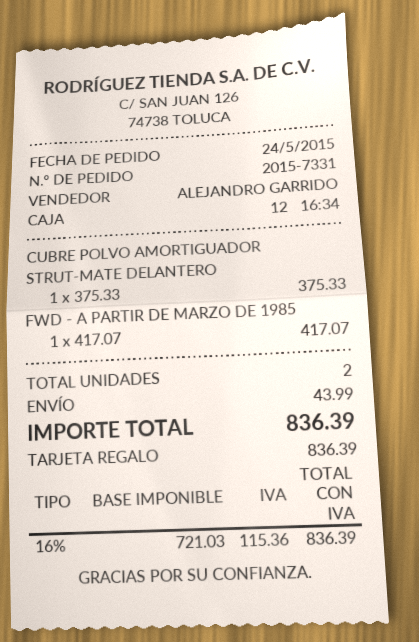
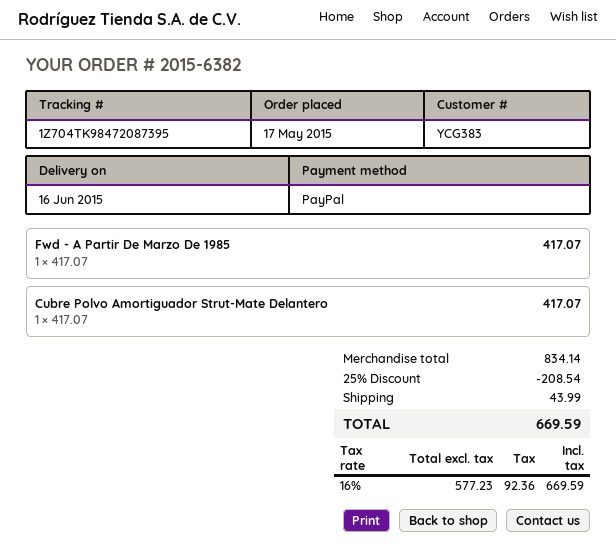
order number: 2015-7331 -> 2015-6382
order date: 2015-05-24 -> 2015-05-17
payment method: gift card -> PayPal
CUBRE POLVO AMORTIGUADOR STRUT-MATE DELANTERO: 1 x 375.33 = 375.33 -> 1 x 417.07 = 417.07
discount: none -> 25% = 208.54
net: 721.03 -> 577.23
tax: 16% = 115.36 -> 16% = 92.36
total: 836.39 -> 669.59

